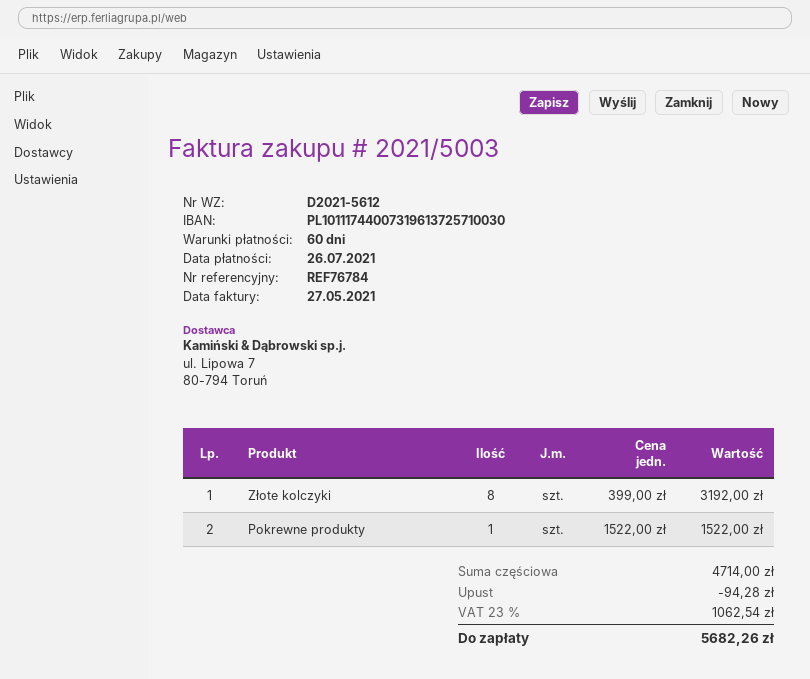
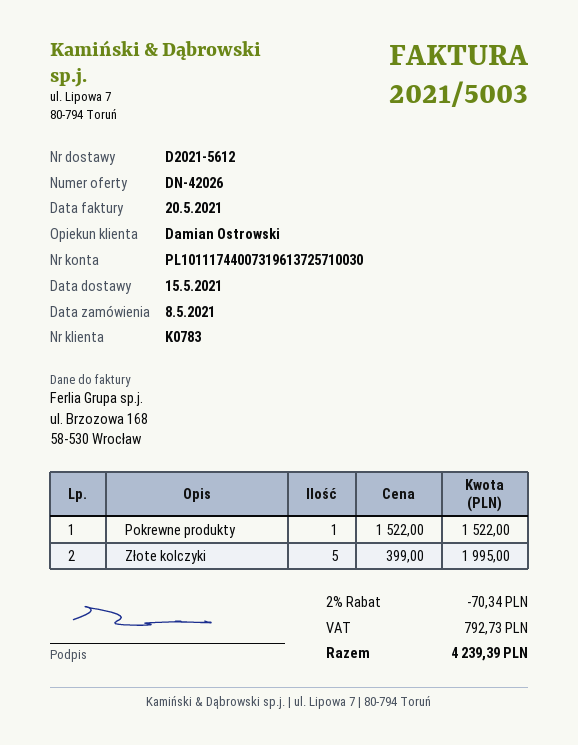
invoice date: 2021-05-27 -> 2021-05-20
Złote kolczyki: 8 x 399.00 = 3192.00 -> 5 x 399.00 = 1995.00
discount: 94.28 -> 70.34
tax: 1062.54 -> 792.73
total: 5682.26 -> 4239.39

